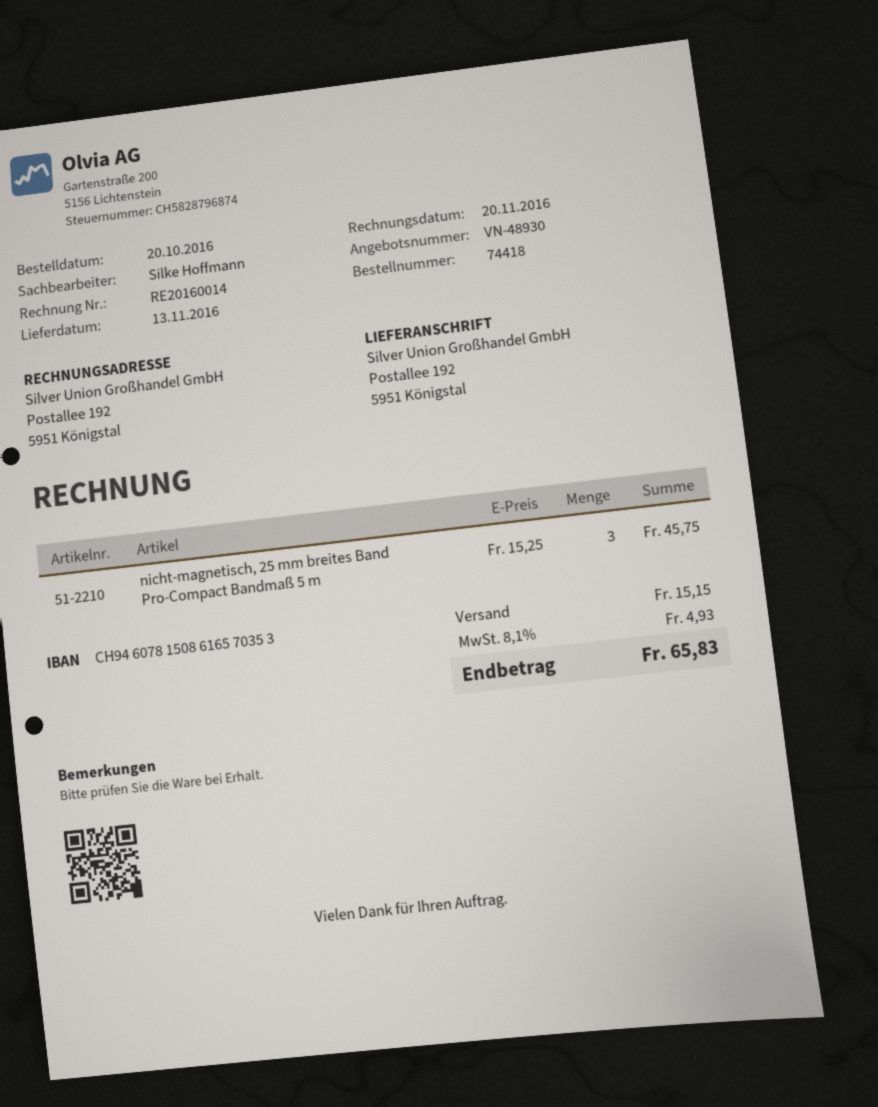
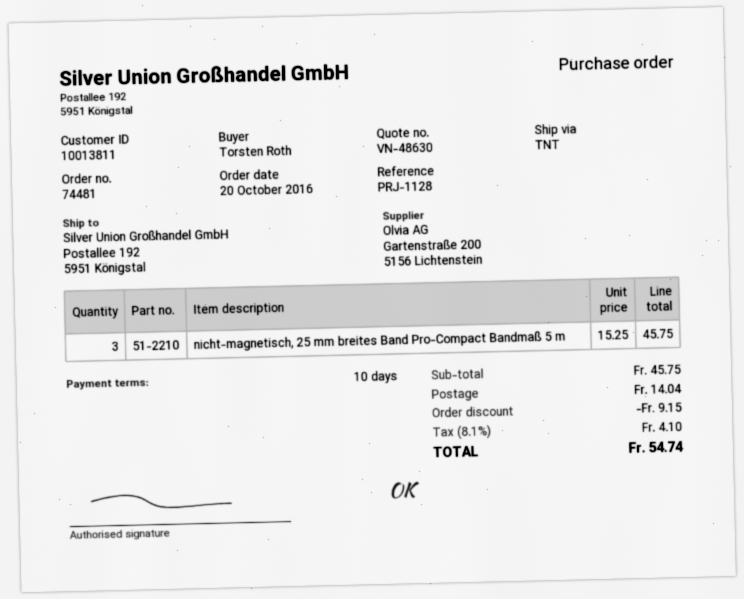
quote number: VN-48930 -> VN-48630
order number: 74418 -> 74481
discount: none -> 9.15
shipping: 15.15 -> 14.04
tax: 8.1% = 4.93 -> 8.1% = 4.10
total: 65.83 -> 54.74

